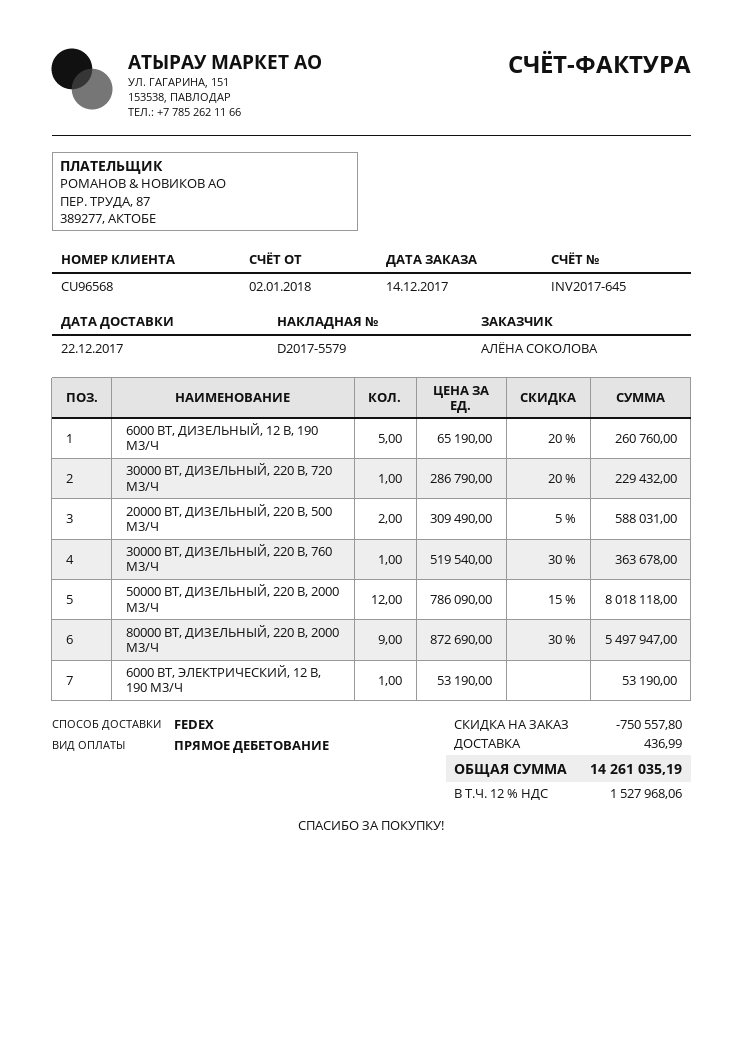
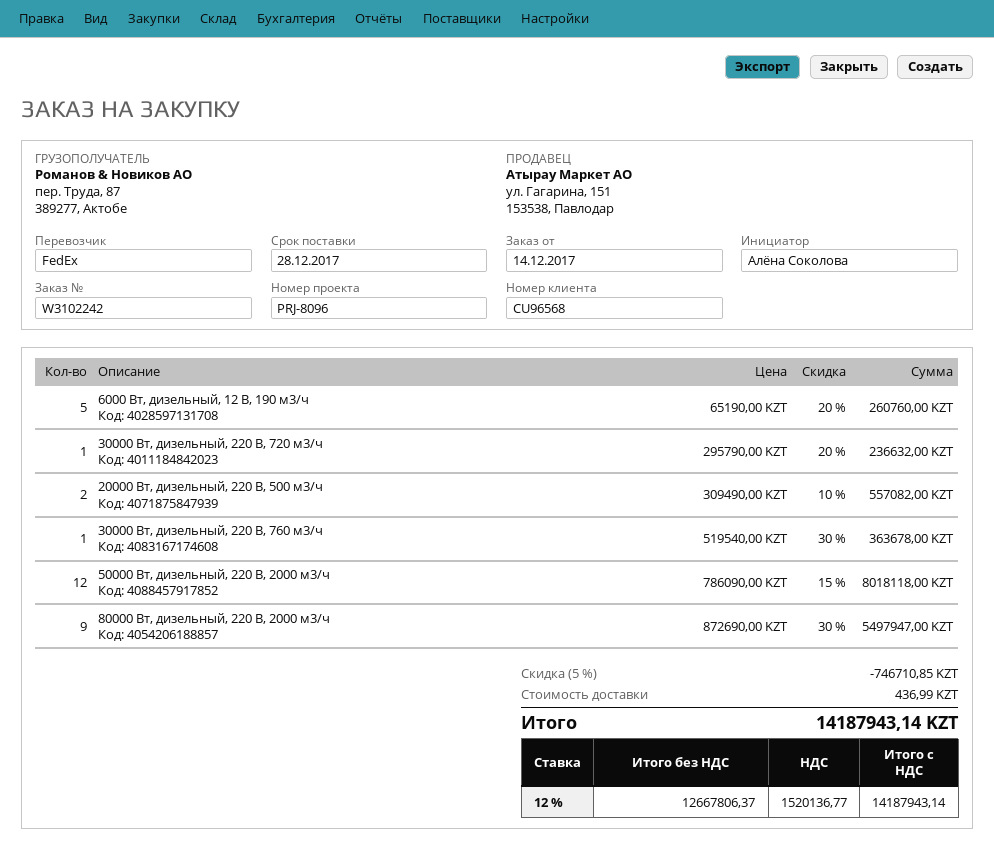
delivery date: 2017-12-22 -> 2017-12-28
30000 ВТ, ДИЗЕЛЬНЫЙ, 220 В, 720 М3/Ч: 1 x 286790.00 - 20% = 229432.00 -> 1 x 295790.00 - 20% = 236632.00
20000 ВТ, ДИЗЕЛЬНЫЙ, 220 В, 500 М3/Ч: 2 x 309490.00 - 5% = 588031.00 -> 2 x 309490.00 - 10% = 557082.00
6000 ВТ, ЭЛЕКТРИЧЕСКИЙ, 12 В, 190 М3/Ч: 1 x 53190.00 = 53190.00 -> none
discount: 750557.80 -> 746710.85
tax: 12% = 1527968.06 -> 12% = 1520136.77
total: 14261035.19 -> 14187943.14

